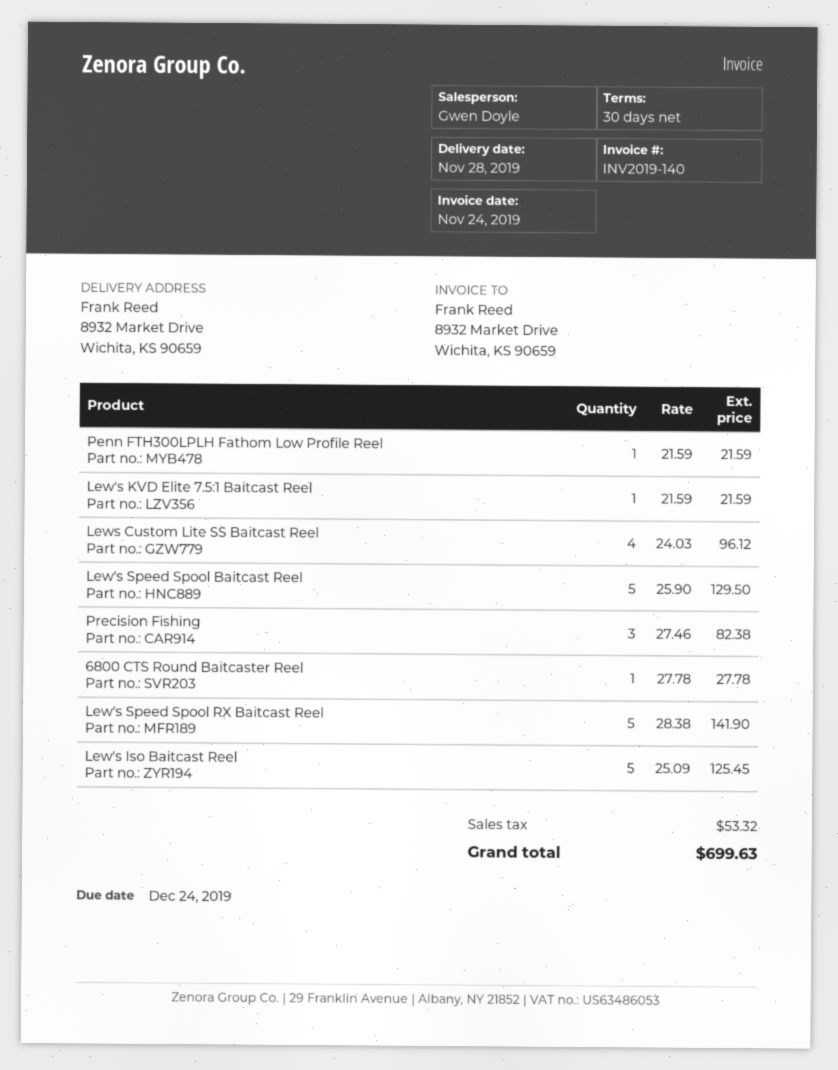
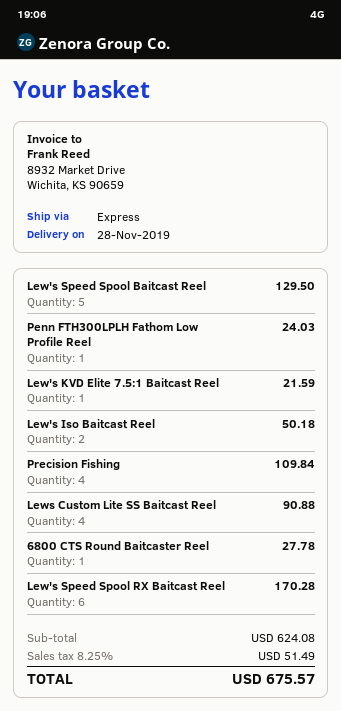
Penn FTH300LPLH Fathom Low Profile Reel: 1 for 21.59 -> 1 for 24.03
Lews Custom Lite SS Baitcast Reel: 4 for 96.12 -> 4 for 90.88
Precision Fishing: 3 for 82.38 -> 4 for 109.84
Lew's Speed Spool RX Baitcast Reel: 5 for 141.90 -> 6 for 170.28
Lew's Iso Baitcast Reel: 5 for 125.45 -> 2 for 50.18
tax: 53.32 -> 51.49
total: 699.63 -> 675.57

